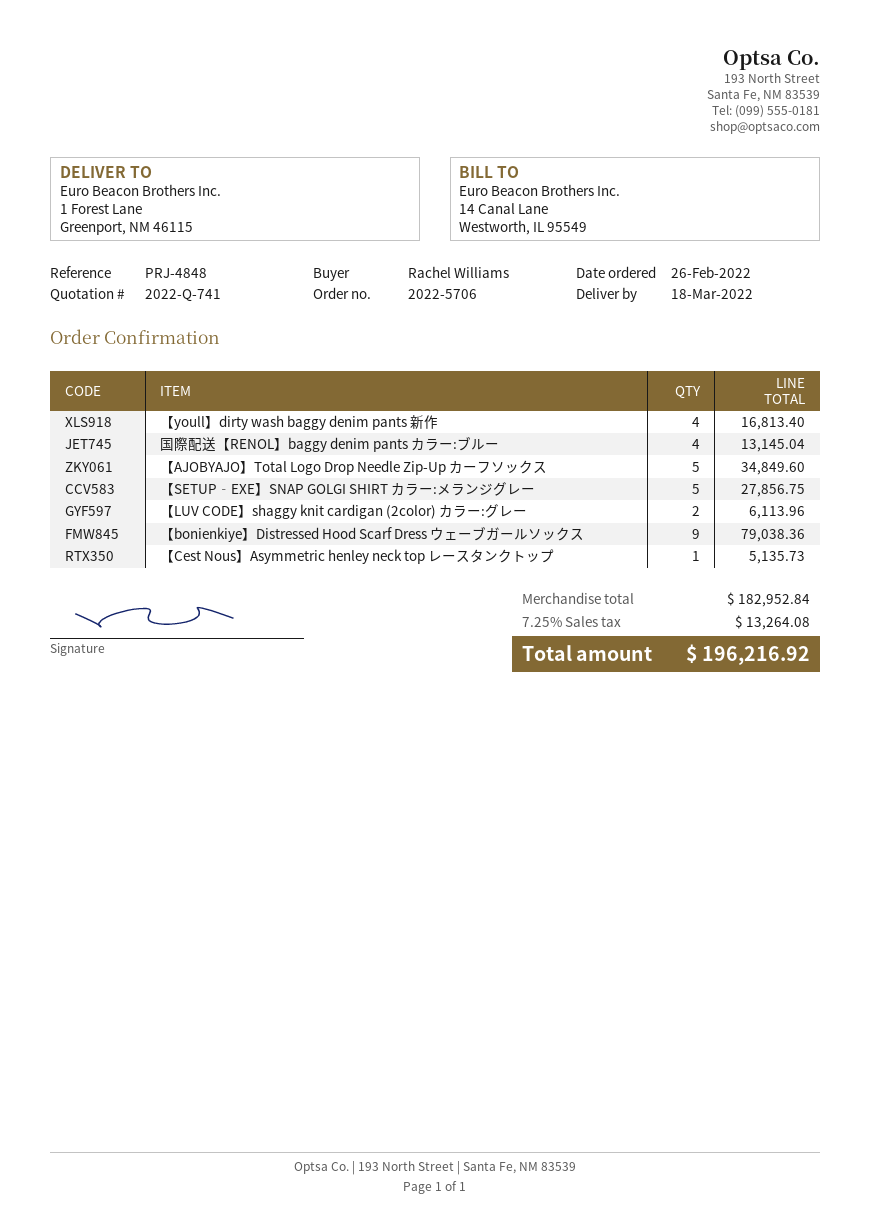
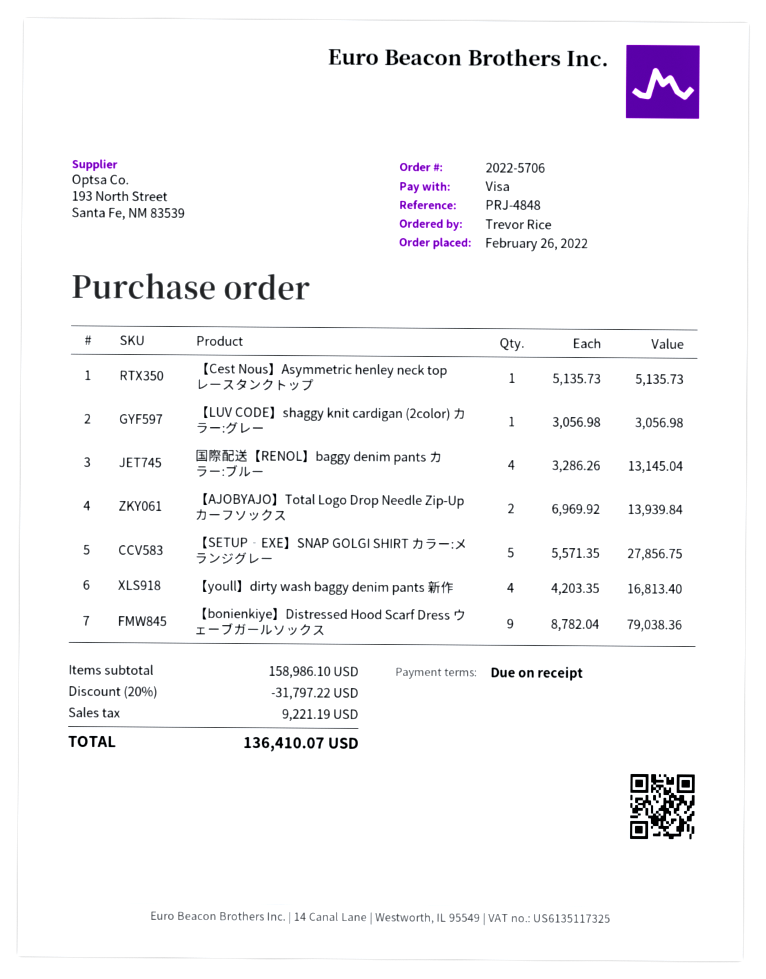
ordered by: Rachel Williams -> Trevor Rice
【AJOBYAJO】Total Logo Drop Needle Zip-Up カーフソックス: 5 for 34849.60 -> 2 for 13939.84
【LUV CODE】shaggy knit cardigan (2color) カラー:グレー: 2 for 6113.96 -> 1 for 3056.98
subtotal: 182952.84 -> 158986.10
discount: none -> 20% = 31797.22
tax: 13264.08 -> 9221.19
total: 196216.92 -> 136410.07

